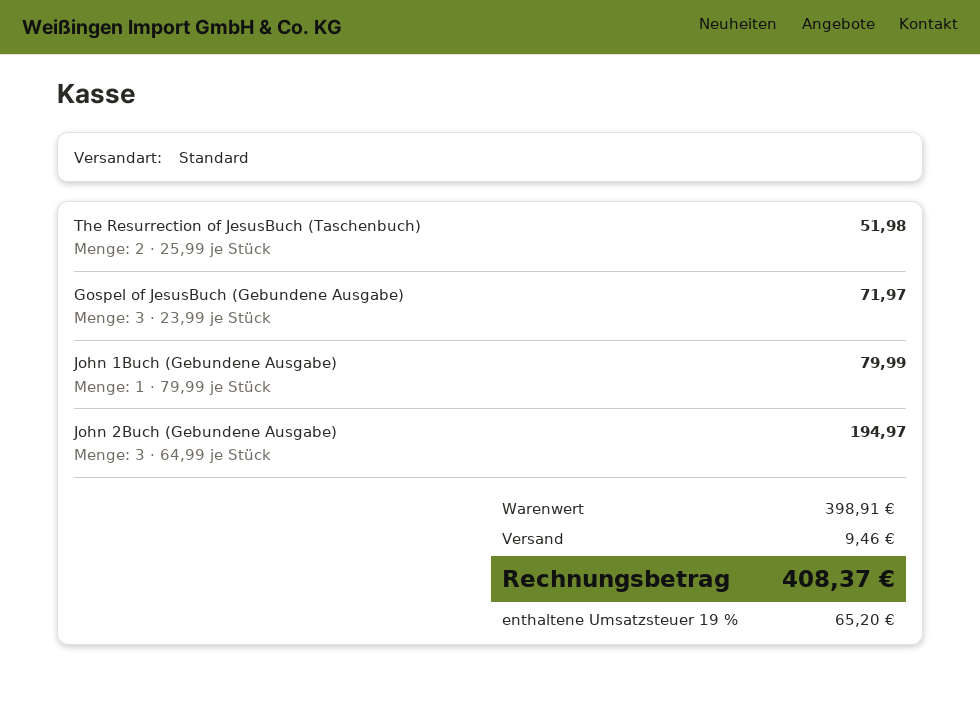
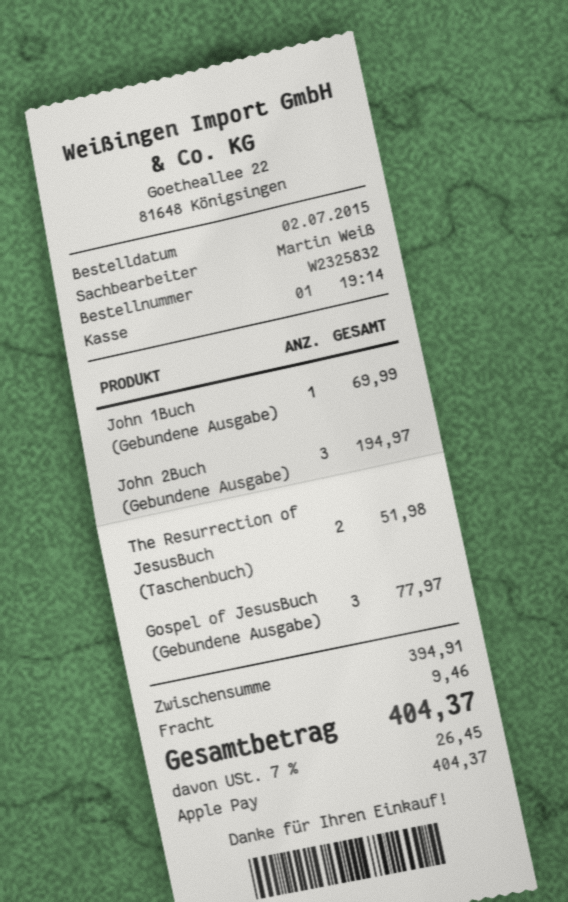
Gospel of JesusBuch (Gebundene Ausgabe): 3 for 71.97 -> 3 for 77.97
John 1Buch (Gebundene Ausgabe): 1 for 79.99 -> 1 for 69.99
subtotal: 398.91 -> 394.91
tax: 19% = 65.20 -> 7% = 26.45
total: 408.37 -> 404.37

